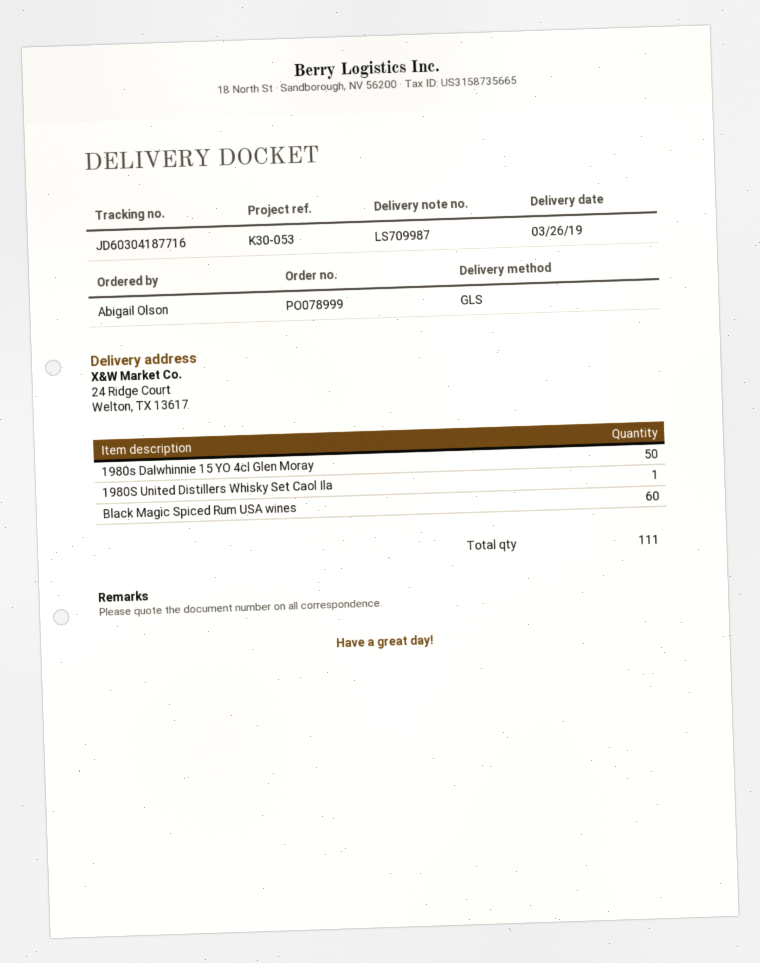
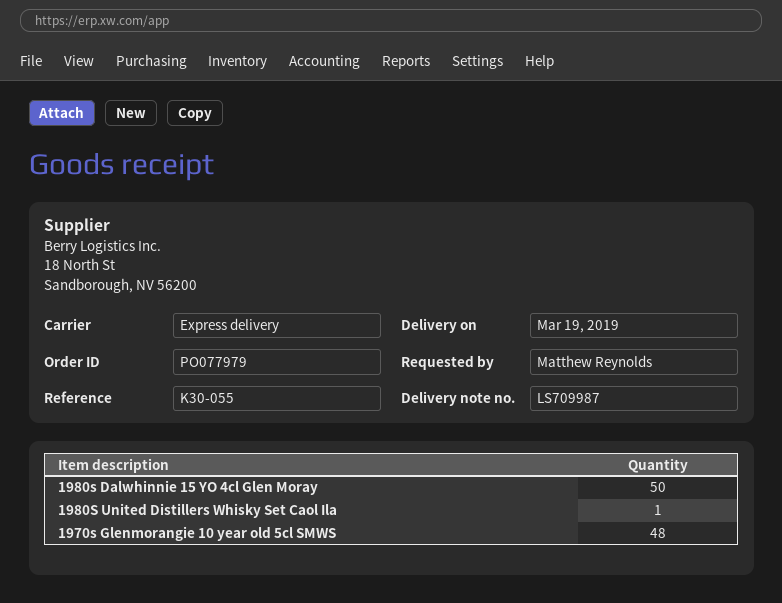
order number: PO078999 -> PO077979
delivery date: 2019-03-26 -> 2019-03-19
reference: K30-053 -> K30-055
ordered by: Abigail Olson -> Matthew Reynolds
shipping method: GLS -> express
Black Magic Spiced Rum USA wines: 60 -> none
1970s Glenmorangie 10 year old 5cl SMWS: none -> 48

